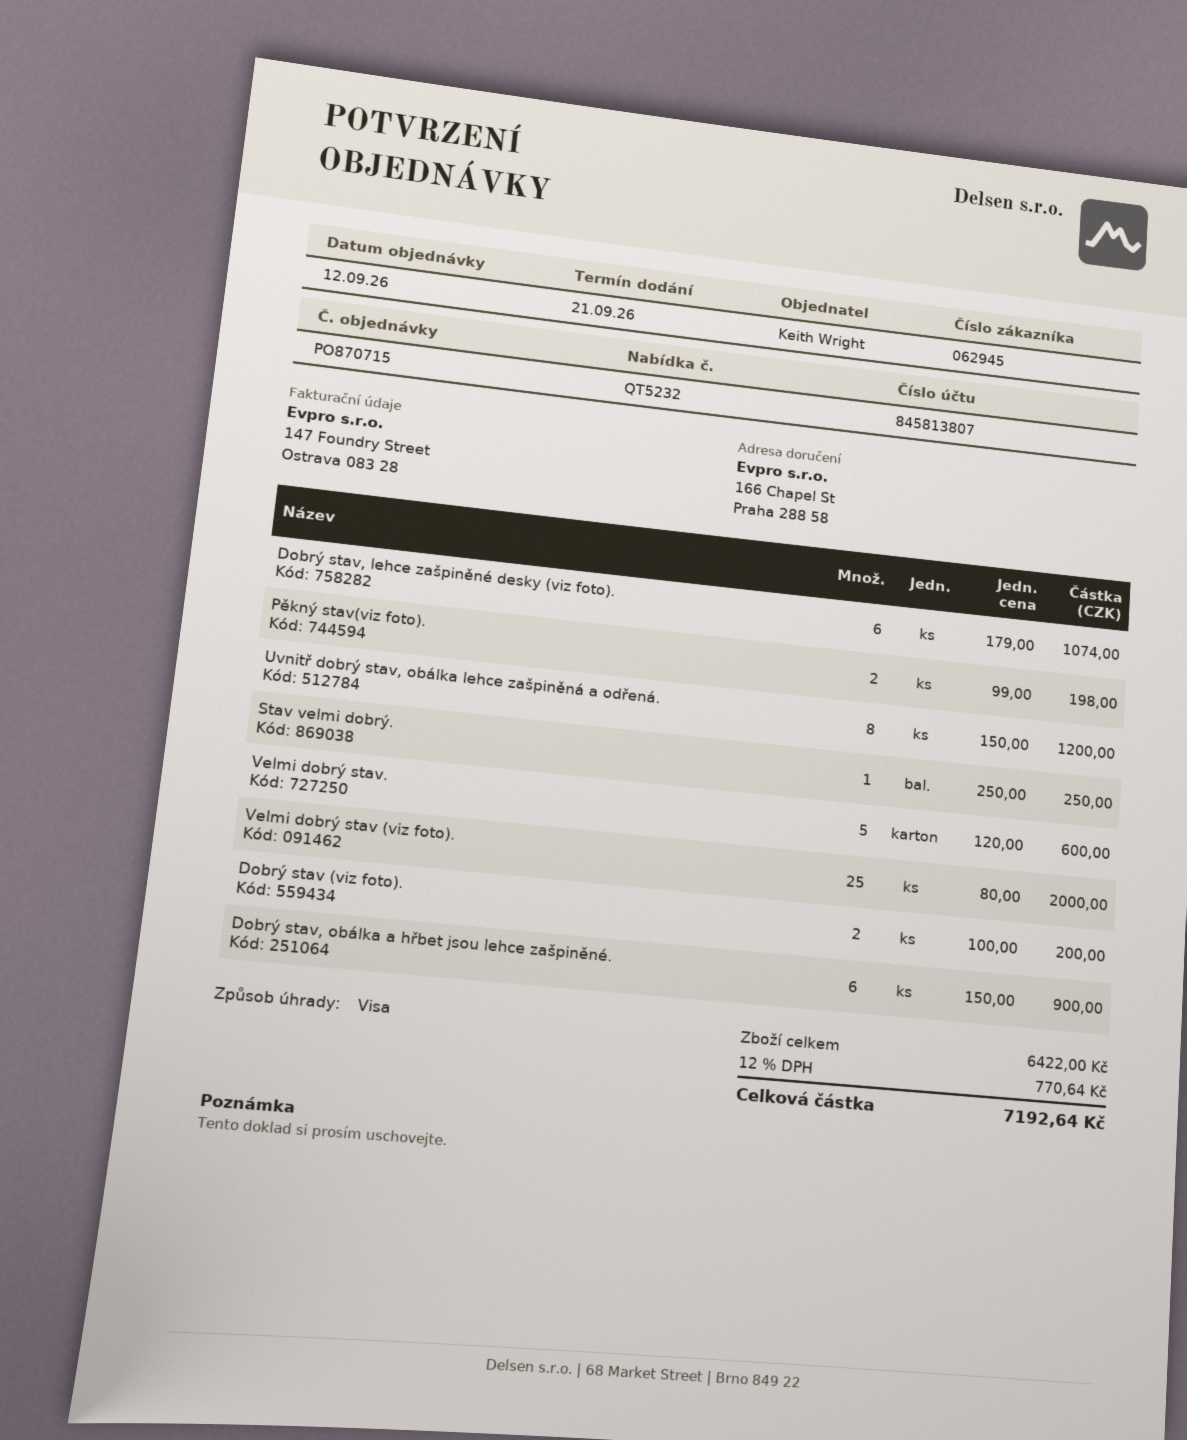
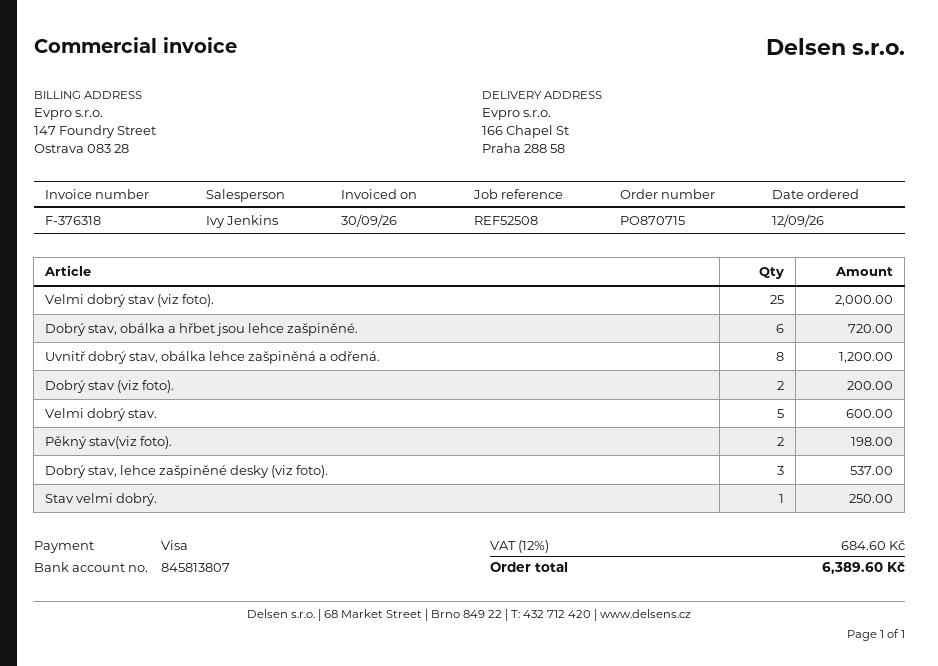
Dobrý stav, lehce zašpiněné desky (viz foto).: 6 for 1074.00 -> 3 for 537.00
Dobrý stav, obálka a hřbet jsou lehce zašpiněné.: 6 for 900.00 -> 6 for 720.00
tax: 12% = 770.64 -> 12% = 684.60
total: 7192.64 -> 6389.60

